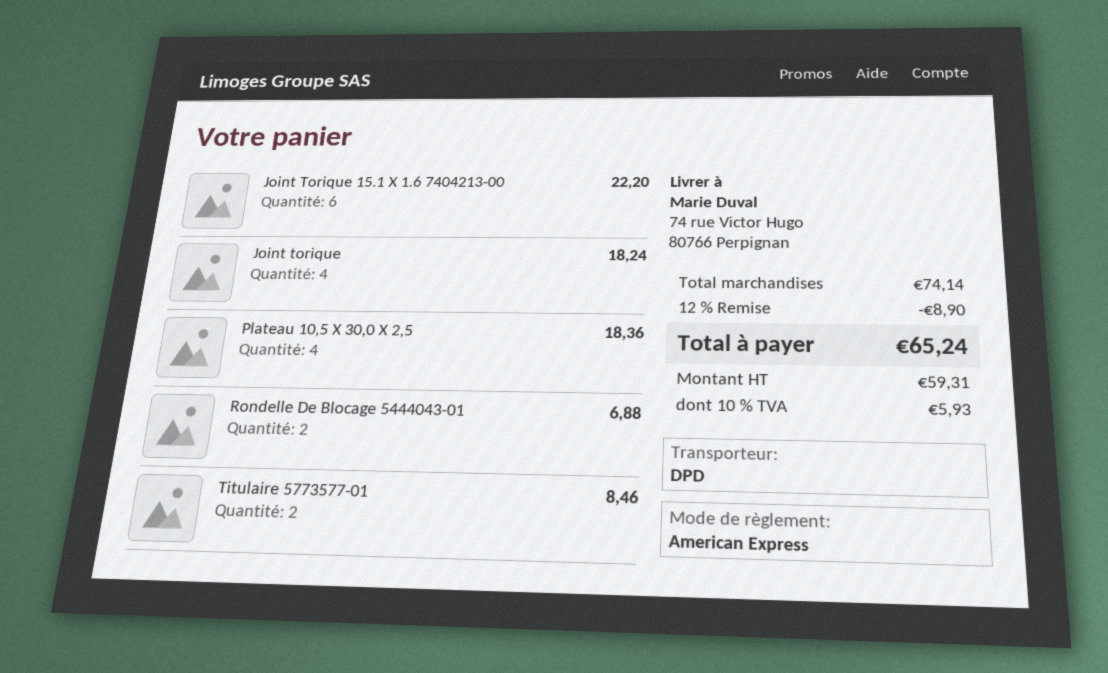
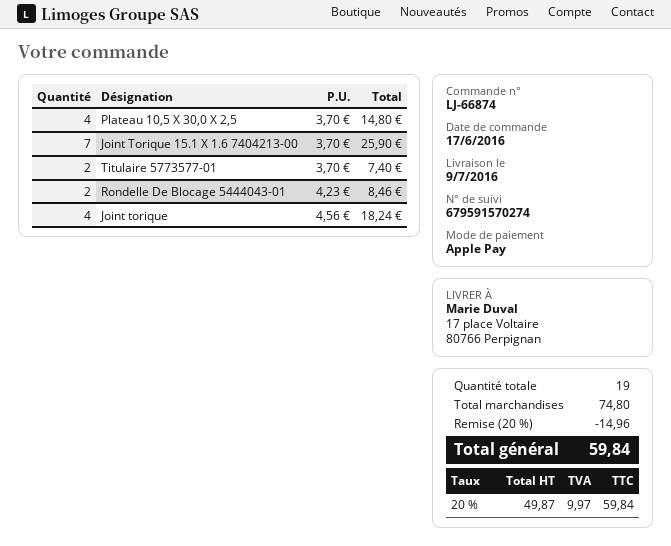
payment method: American Express -> Apple Pay
ship to: 74 rue Victor Hugo, 80766 Perpignan -> 17 place Voltaire, 80766 Perpignan
Joint Torique 15.1 X 1.6 7404213-00: 6 for 22.20 -> 7 for 25.90
Plateau 10,5 X 30,0 X 2,5: 4 for 18.36 -> 4 for 14.80
Rondelle De Blocage 5444043-01: 2 for 6.88 -> 2 for 8.46
Titulaire 5773577-01: 2 for 8.46 -> 2 for 7.40
subtotal: 74.14 -> 74.80
discount: 12% = 8.90 -> 20% = 14.96
net: 59.31 -> 49.87
tax: 10% = 5.93 -> 20% = 9.97
total: 65.24 -> 59.84

